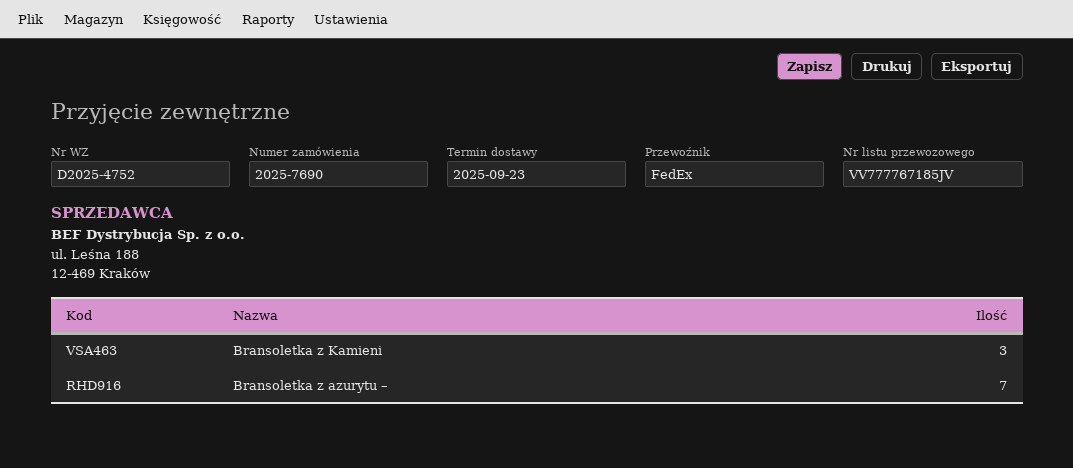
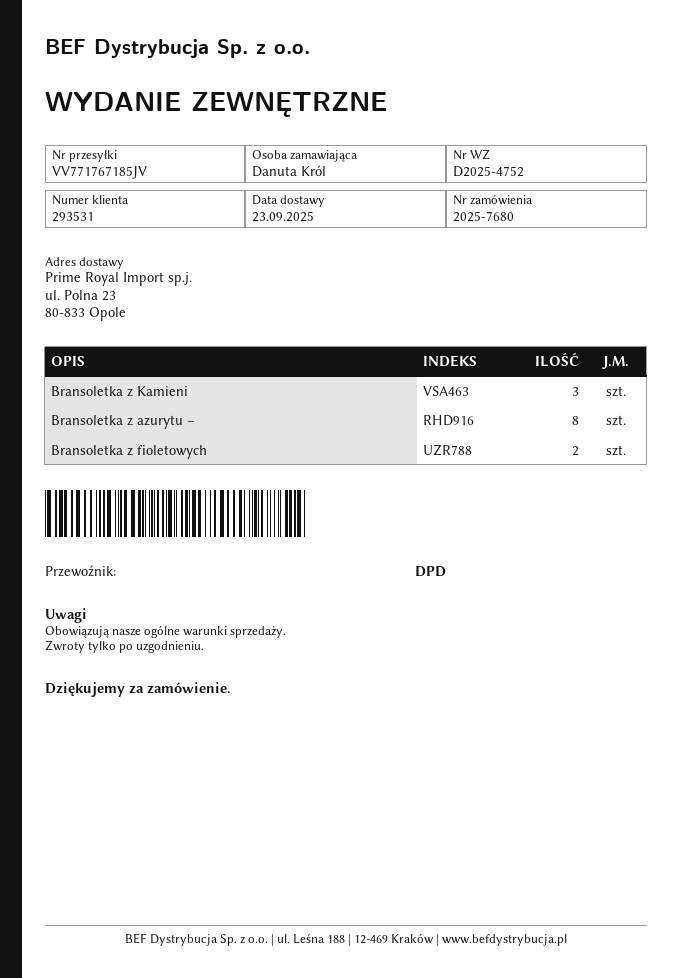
order number: 2025-7690 -> 2025-7680
shipping method: FedEx -> DPD
tracking number: VV777767185JV -> VV771767185JV
Bransoletka z azurytu –: 7 -> 8
Bransoletka z fioletowych: none -> 2

